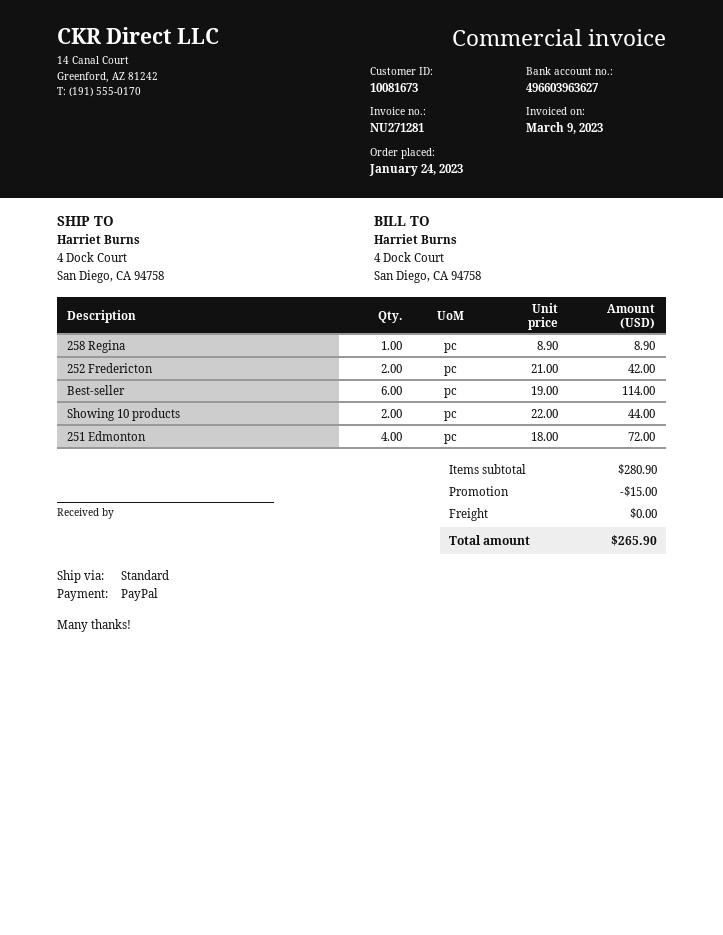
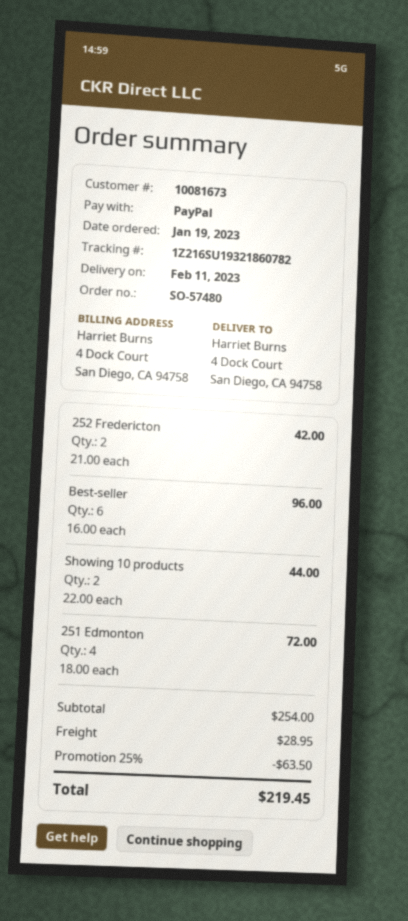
order date: 2023-01-24 -> 2023-01-19
258 Regina: 1 x 8.90 = 8.90 -> none
Best-seller: 6 x 19.00 = 114.00 -> 6 x 16.00 = 96.00
subtotal: 280.90 -> 254.00
discount: 15.00 -> 63.50
shipping: 0.00 -> 28.95
total: 265.90 -> 219.45

